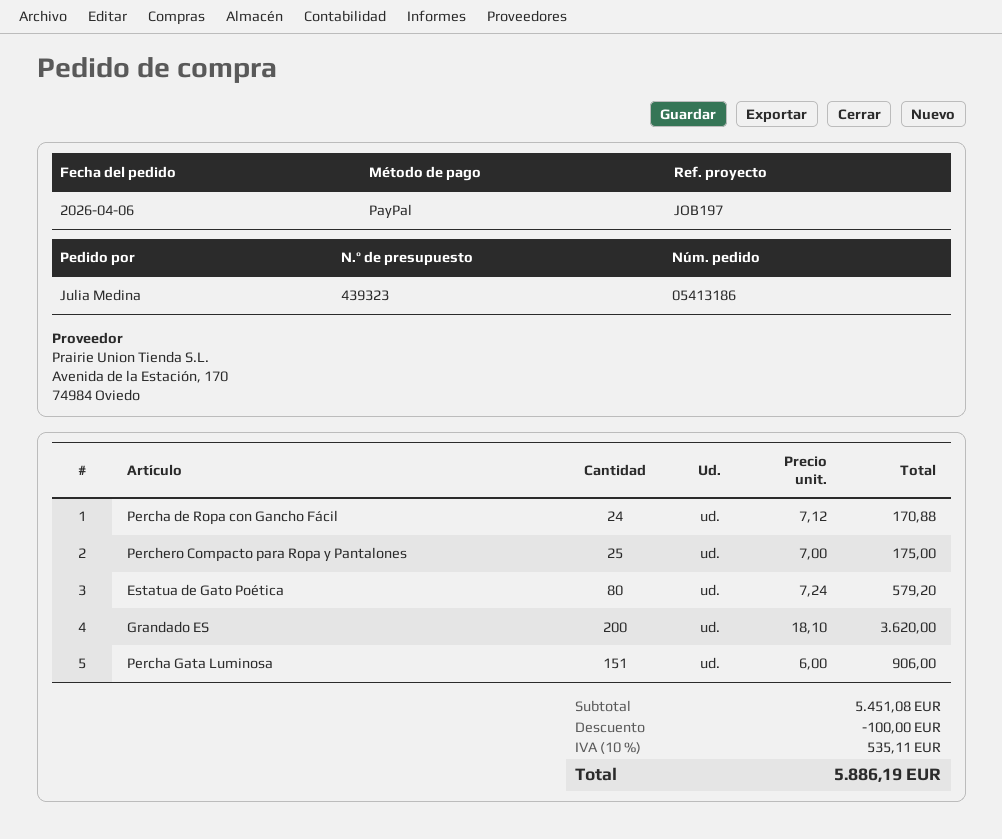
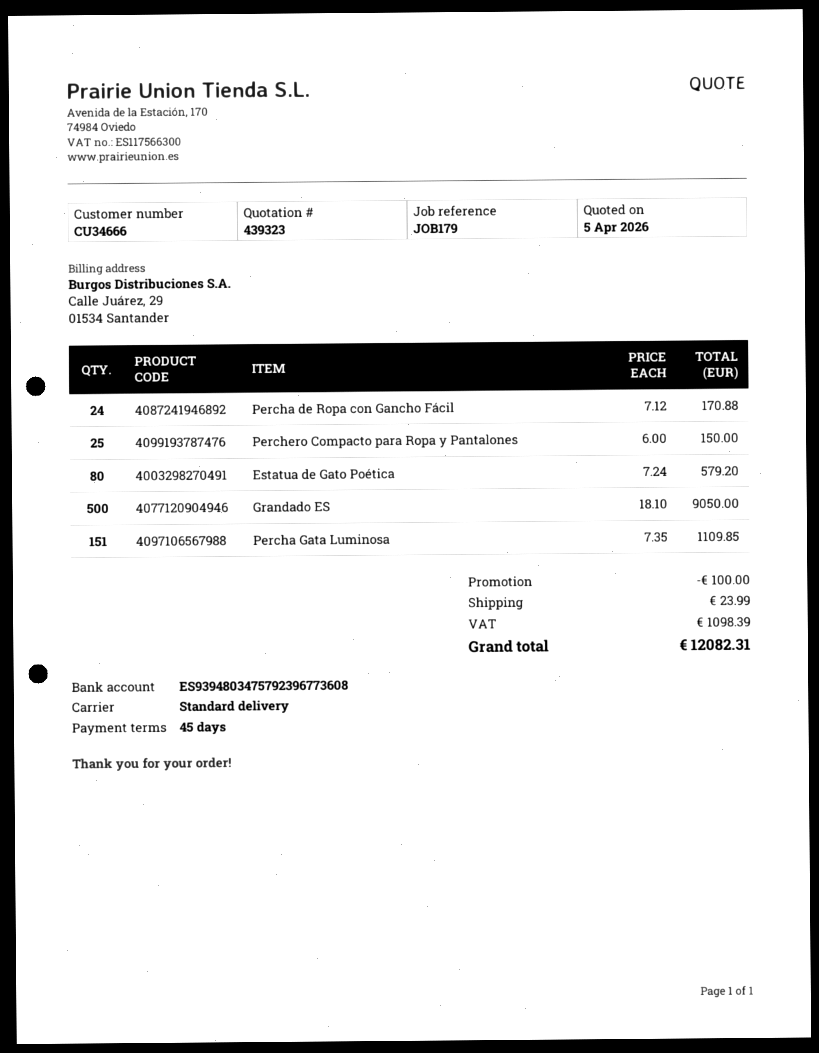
reference: JOB197 -> JOB179
Perchero Compacto para Ropa y Pantalones: 25 x 7.00 = 175.00 -> 25 x 6.00 = 150.00
Grandado ES: 200 x 18.10 = 3620.00 -> 500 x 18.10 = 9050.00
Percha Gata Luminosa: 151 x 6.00 = 906.00 -> 151 x 7.35 = 1109.85
shipping: none -> 23.99
tax: 535.11 -> 1098.39
total: 5886.19 -> 12082.31

